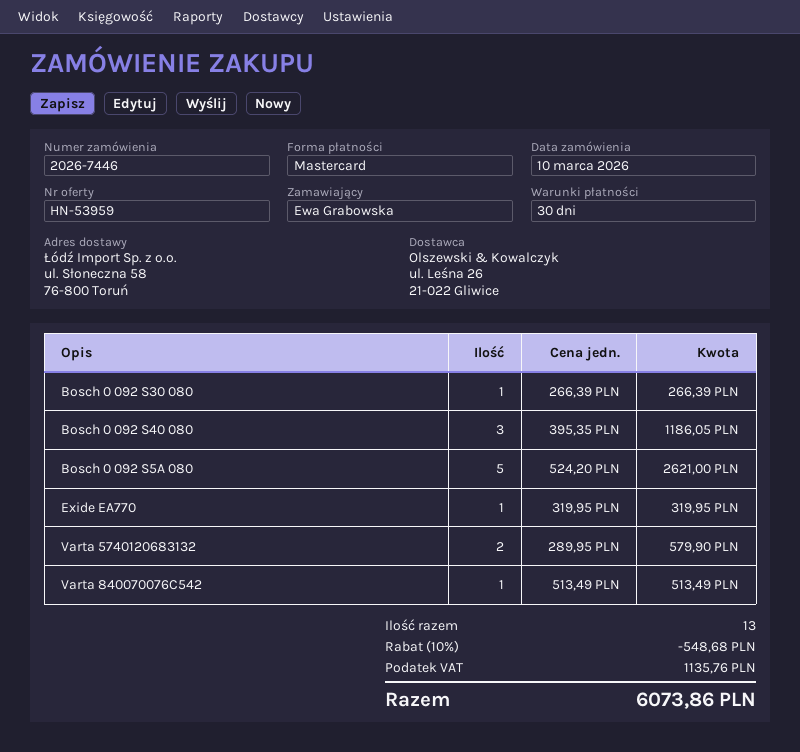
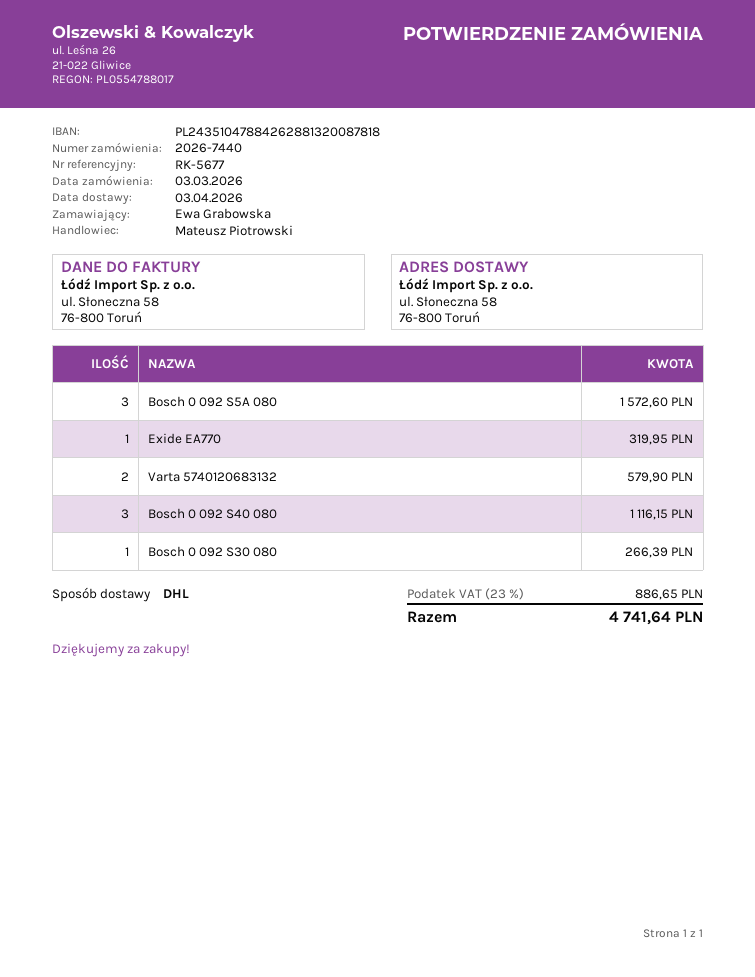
order number: 2026-7446 -> 2026-7440
order date: 2026-03-10 -> 2026-03-03
Bosch 0 092 S40 080: 3 for 1186.05 -> 3 for 1116.15
Bosch 0 092 S5A 080: 5 for 2621.00 -> 3 for 1572.60
Varta 840070076C542: 1 for 513.49 -> none
discount: 10% = 548.68 -> none
tax: 1135.76 -> 886.65
total: 6073.86 -> 4741.64

